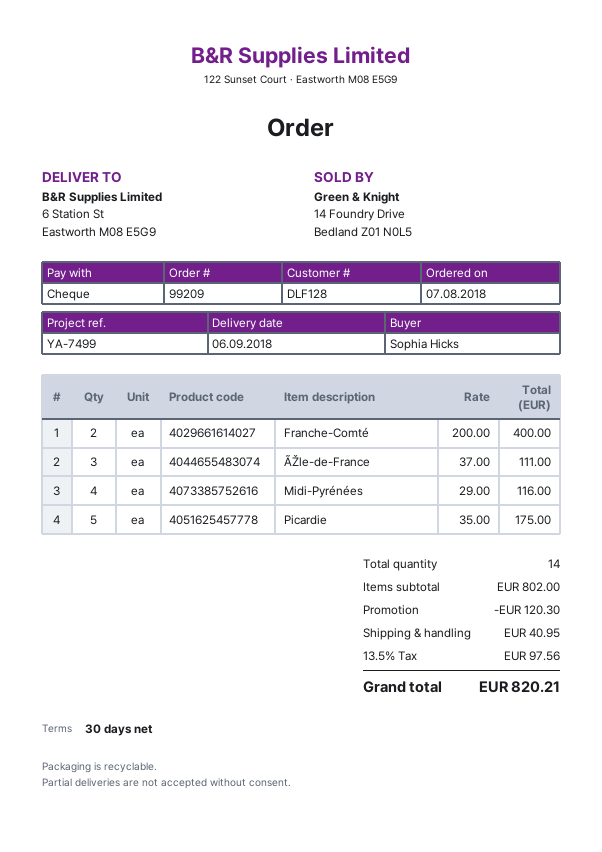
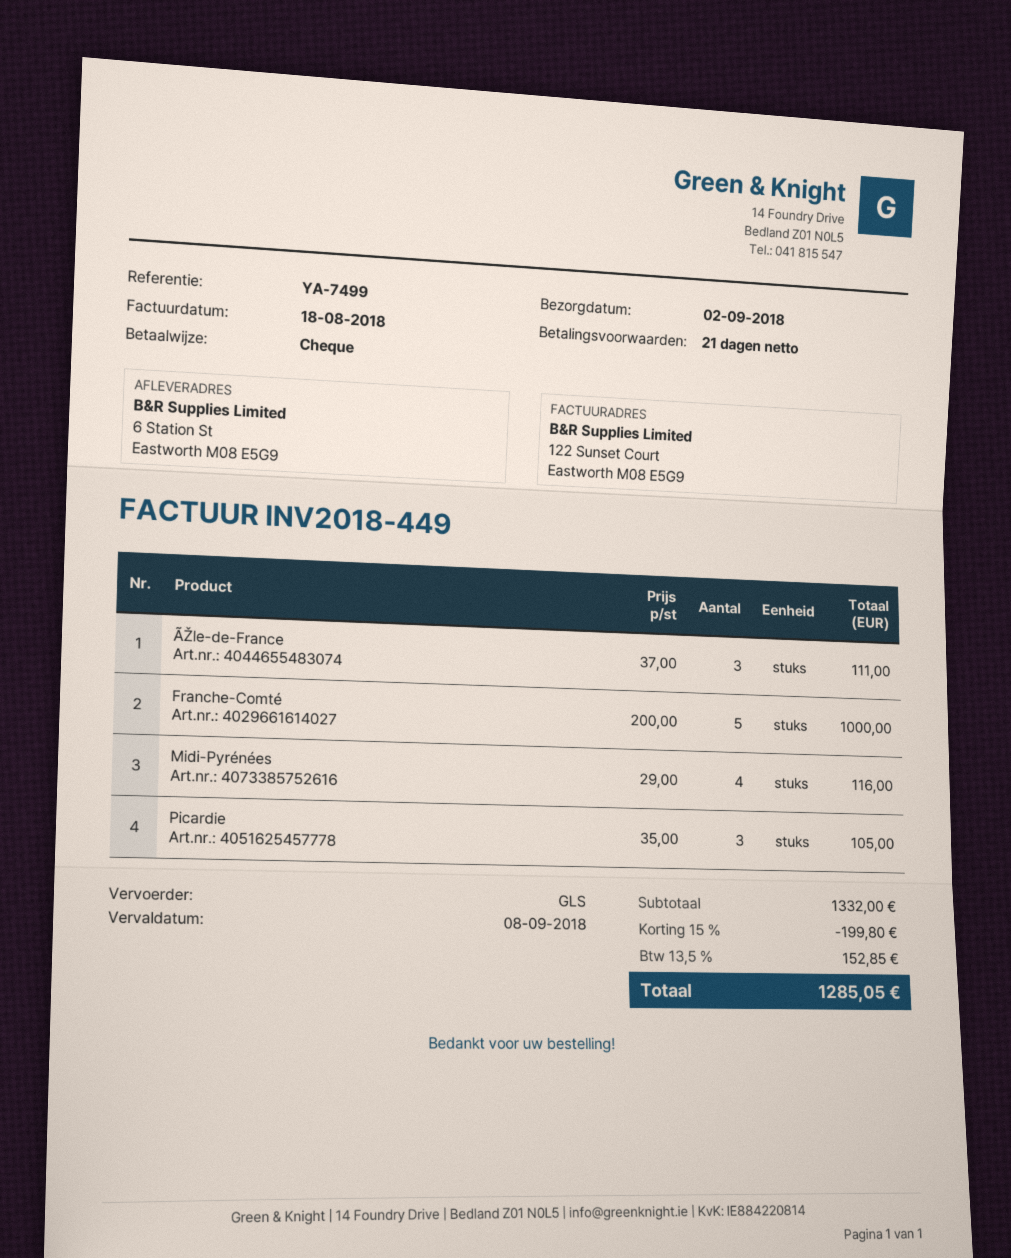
delivery date: 2018-09-06 -> 2018-09-02
payment terms: 30 days -> 21 days
Franche-Comté: 2 x 200.00 = 400.00 -> 5 x 200.00 = 1000.00
Picardie: 5 x 35.00 = 175.00 -> 3 x 35.00 = 105.00
subtotal: 802.00 -> 1332.00
discount: 120.30 -> 199.80
shipping: 40.95 -> none
tax: 13.5% = 97.56 -> 13.5% = 152.85
total: 820.21 -> 1285.05

